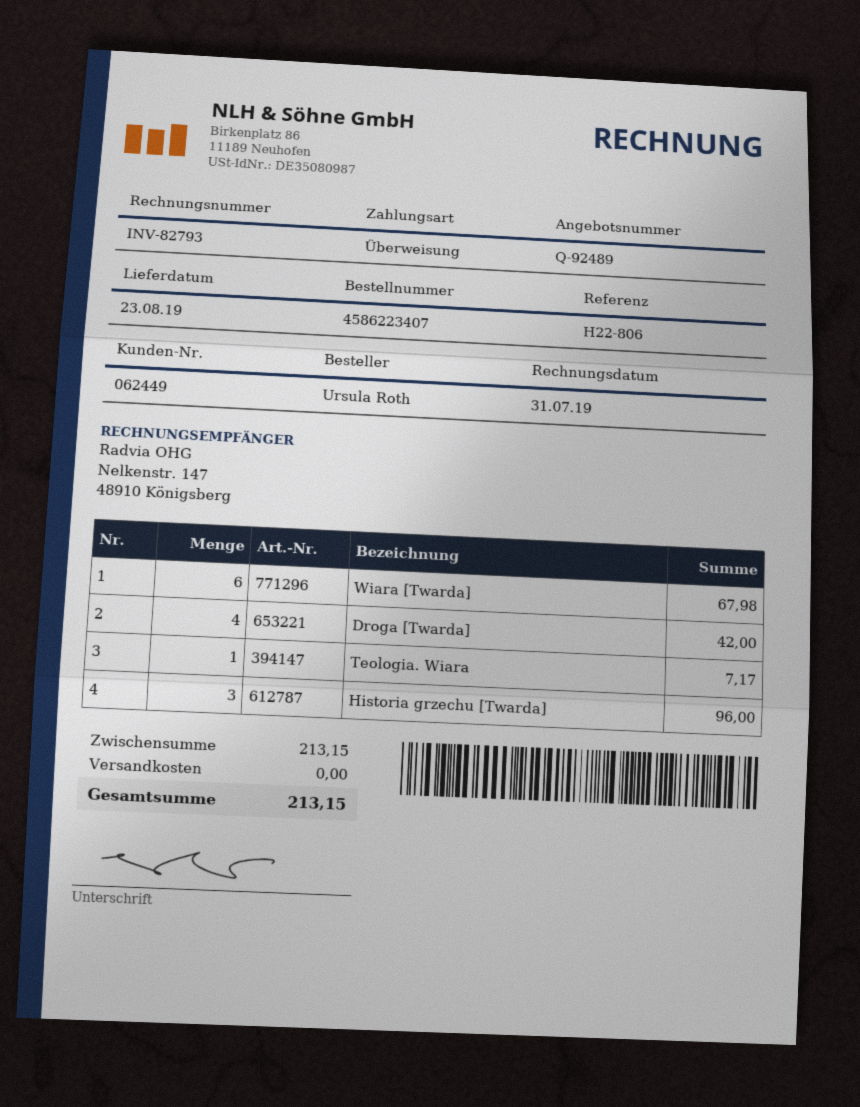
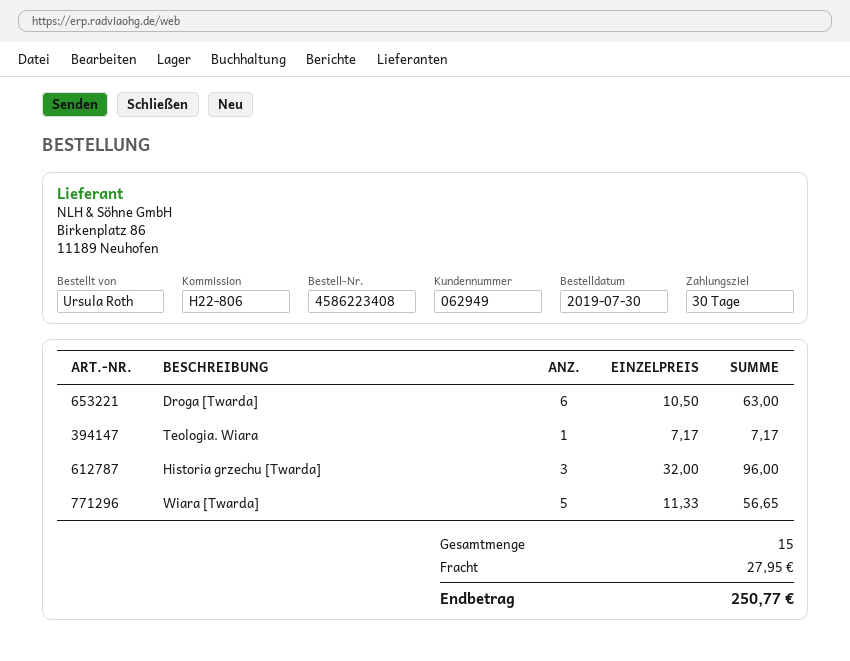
order number: 4586223407 -> 4586223408
customer number: 062449 -> 062949
Wiara [Twarda]: 6 for 67.98 -> 5 for 56.65
Droga [Twarda]: 4 for 42.00 -> 6 for 63.00
shipping: 0.00 -> 27.95
total: 213.15 -> 250.77

